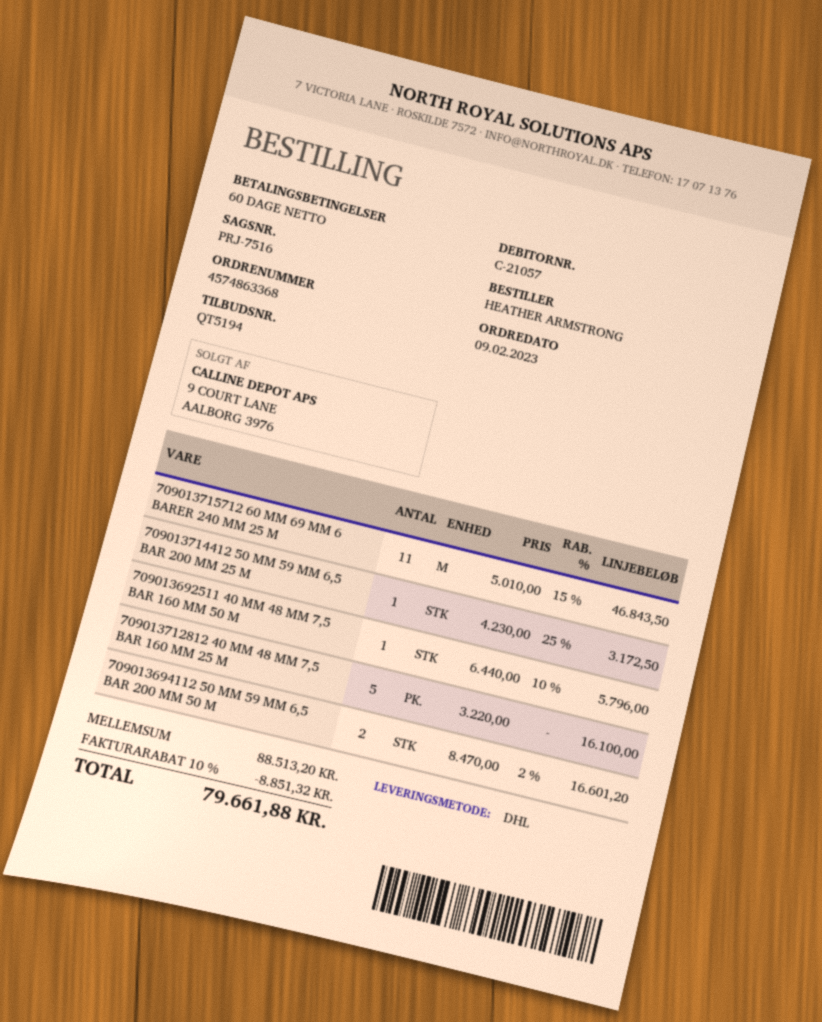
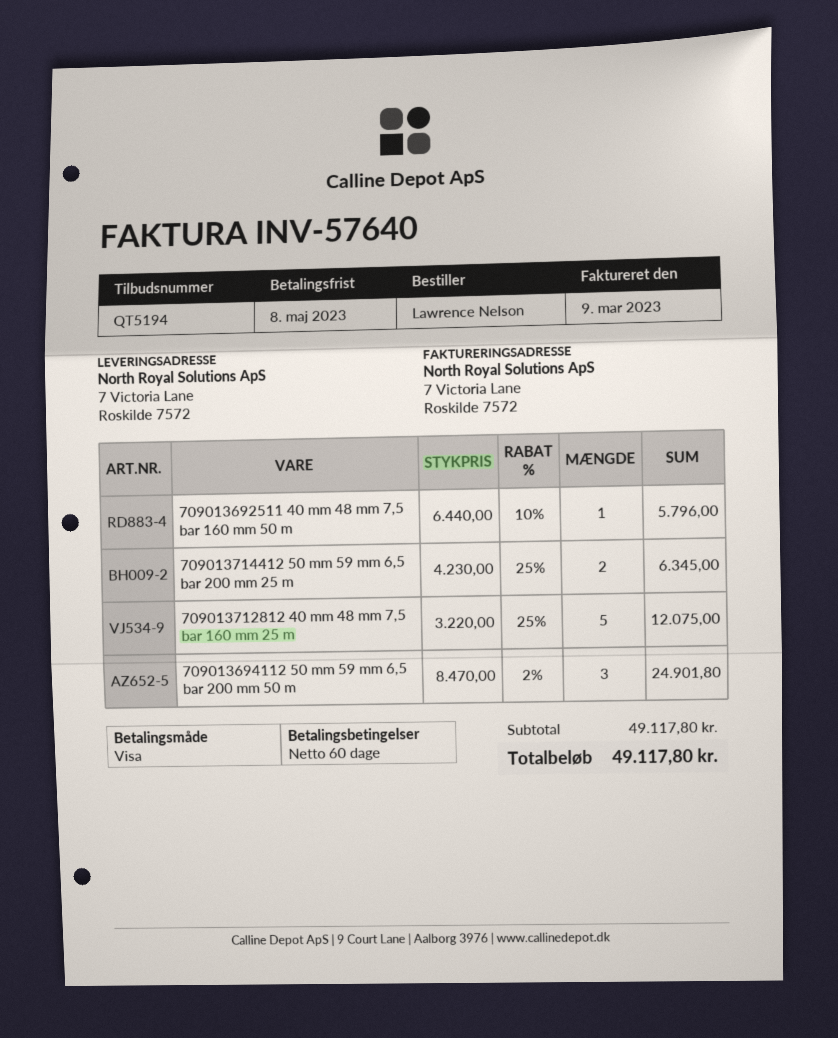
ordered by: HEATHER ARMSTRONG -> Lawrence Nelson
709013715712 60 MM 69 MM 6 BARER 240 MM 25 M: 11 x 5010.00 - 15% = 46843.50 -> none
709013714412 50 MM 59 MM 6,5 BAR 200 MM 25 M: 1 x 4230.00 - 25% = 3172.50 -> 2 x 4230.00 - 25% = 6345.00
709013712812 40 MM 48 MM 7,5 BAR 160 MM 25 M: 5 x 3220.00 = 16100.00 -> 5 x 3220.00 - 25% = 12075.00
709013694112 50 MM 59 MM 6,5 BAR 200 MM 50 M: 2 x 8470.00 - 2% = 16601.20 -> 3 x 8470.00 - 2% = 24901.80
subtotal: 88513.20 -> 49117.80
discount: 10% = 8851.32 -> none
total: 79661.88 -> 49117.80

